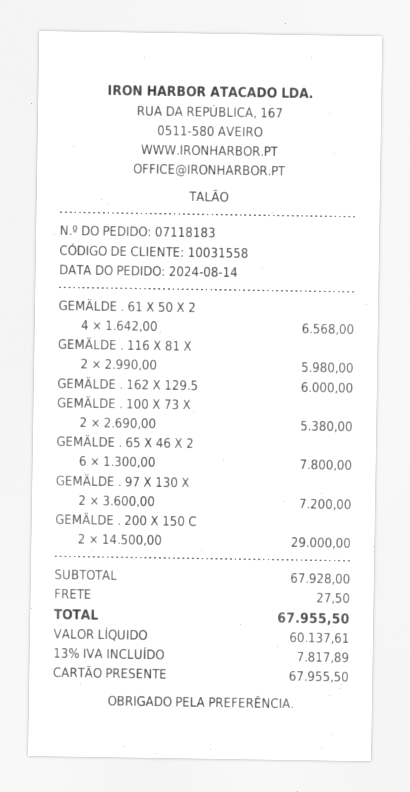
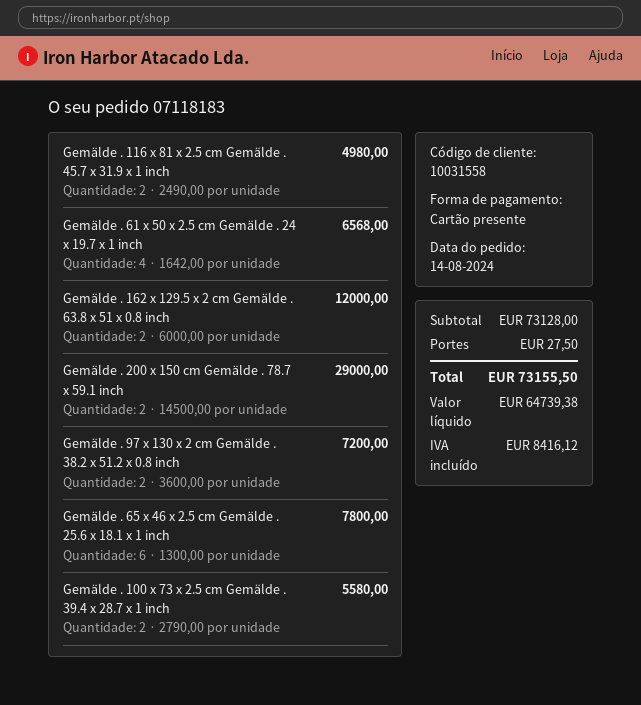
GEMÄLDE . 116 X 81 X: 2 x 2990.00 = 5980.00 -> 2 x 2490.00 = 4980.00
GEMÄLDE . 162 X 129.5: 1 x 6000.00 = 6000.00 -> 2 x 6000.00 = 12000.00
GEMÄLDE . 100 X 73 X: 2 x 2690.00 = 5380.00 -> 2 x 2790.00 = 5580.00
subtotal: 67928.00 -> 73128.00
net: 60137.61 -> 64739.38
tax: 7817.89 -> 8416.12
total: 67955.50 -> 73155.50

